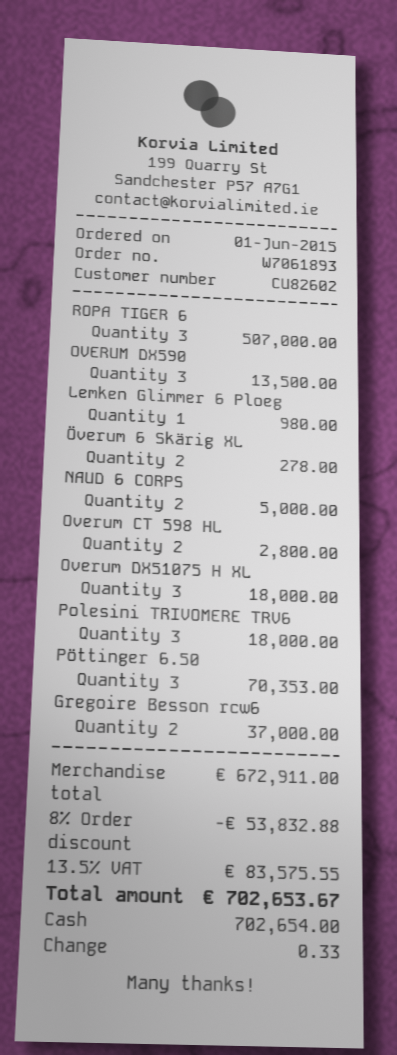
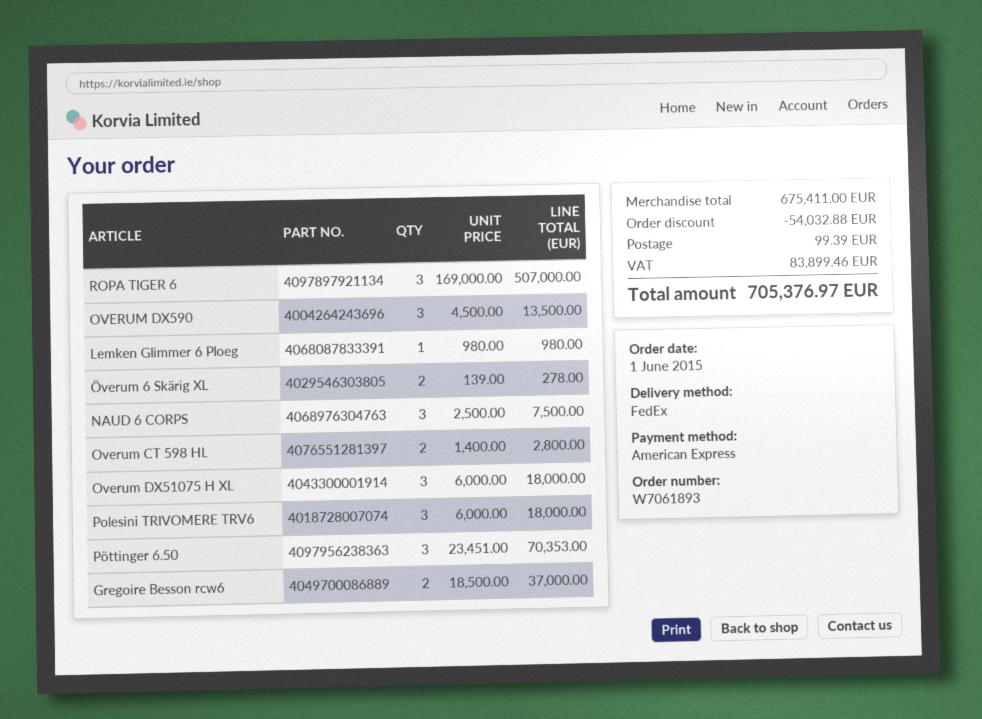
payment method: cash -> American Express
NAUD 6 CORPS: 2 for 5000.00 -> 3 for 7500.00
subtotal: 672911.00 -> 675411.00
discount: 53832.88 -> 54032.88
shipping: none -> 99.39
tax: 83575.55 -> 83899.46
total: 702653.67 -> 705376.97

